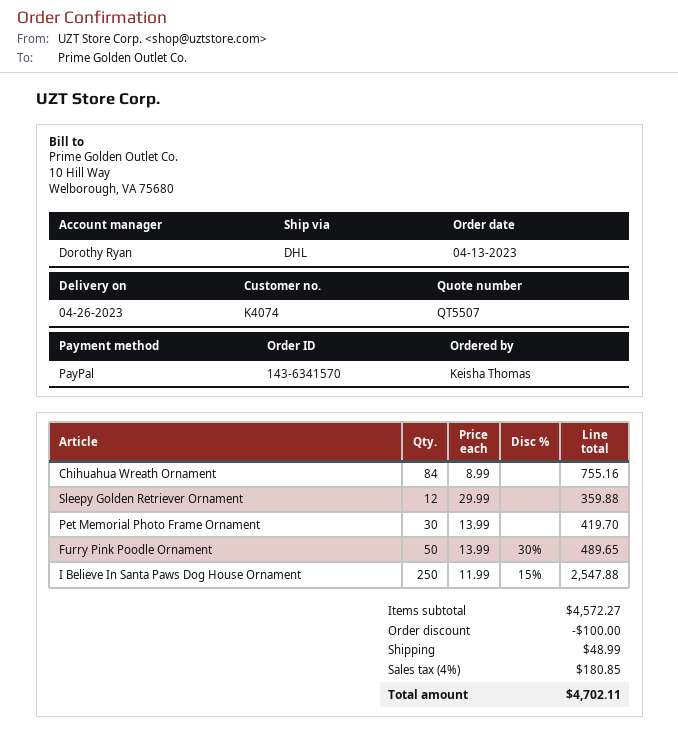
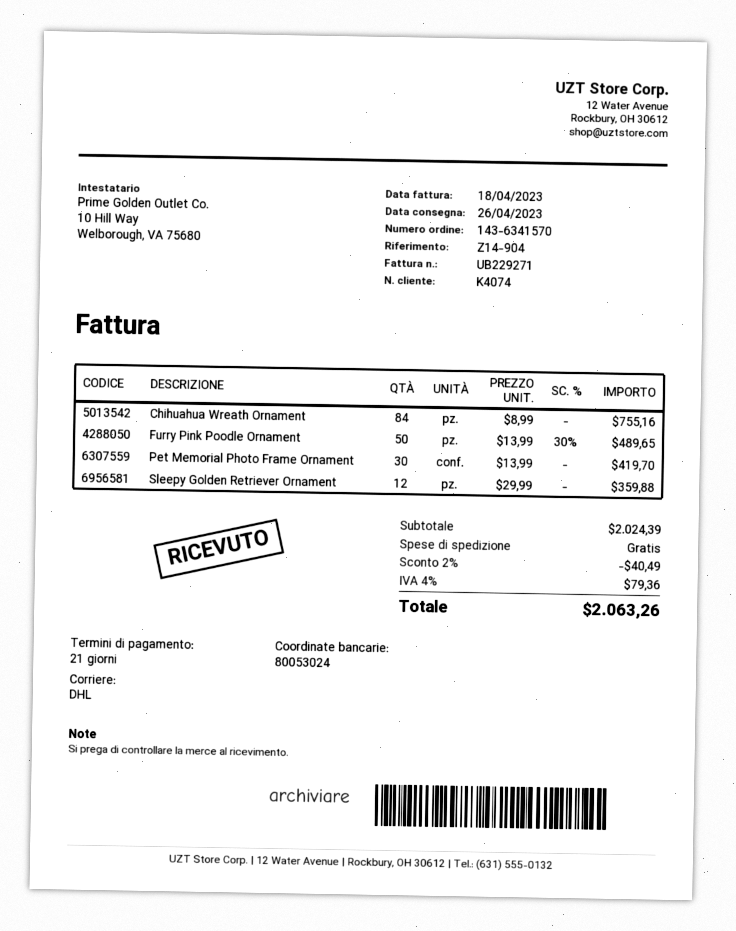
I Believe In Santa Paws Dog House Ornament: 250 x 11.99 - 15% = 2547.88 -> none
subtotal: 4572.27 -> 2024.39
discount: 100.00 -> 40.49
shipping: 48.99 -> 0.00
tax: 4% = 180.85 -> 4% = 79.36
total: 4702.11 -> 2063.26

